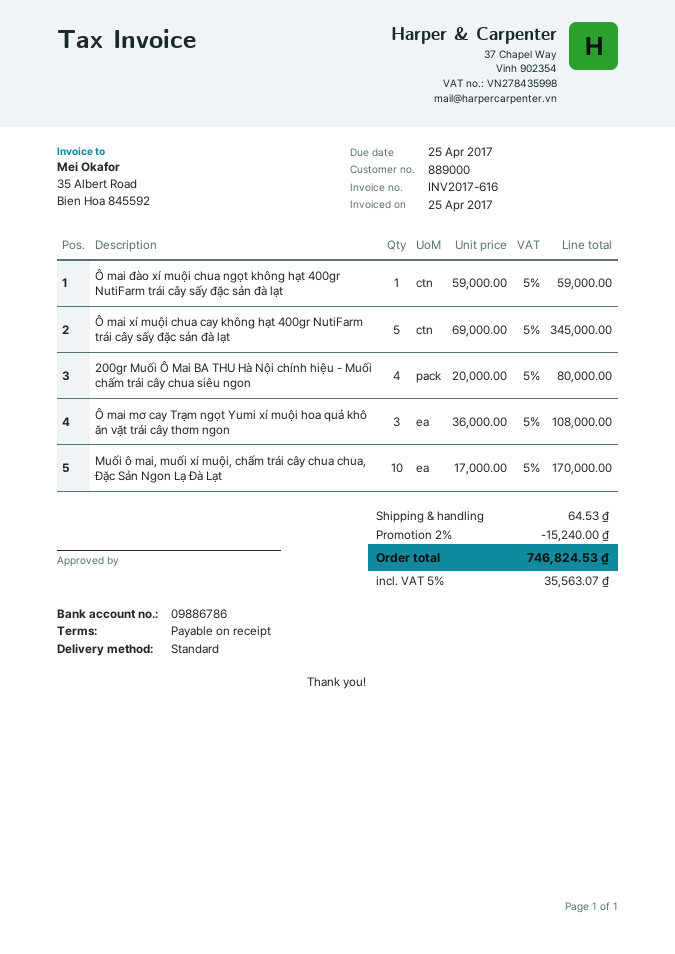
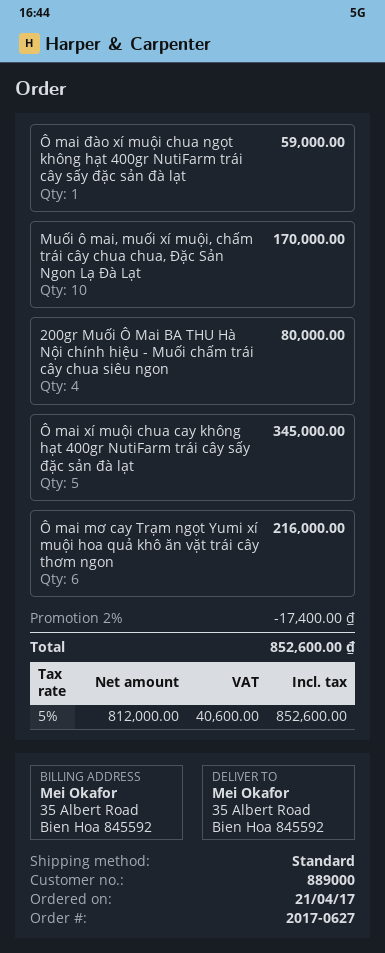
Ô mai mơ cay Trạm ngọt Yumi xí muội hoa quả khô ăn vặt trái cây thơm ngon: 3 for 108000.00 -> 6 for 216000.00
discount: 2% = 15240.00 -> 2% = 17400.00
shipping: 64.53 -> none
tax: 5% = 35563.07 -> 5% = 40600.00
total: 746824.53 -> 852600.00

